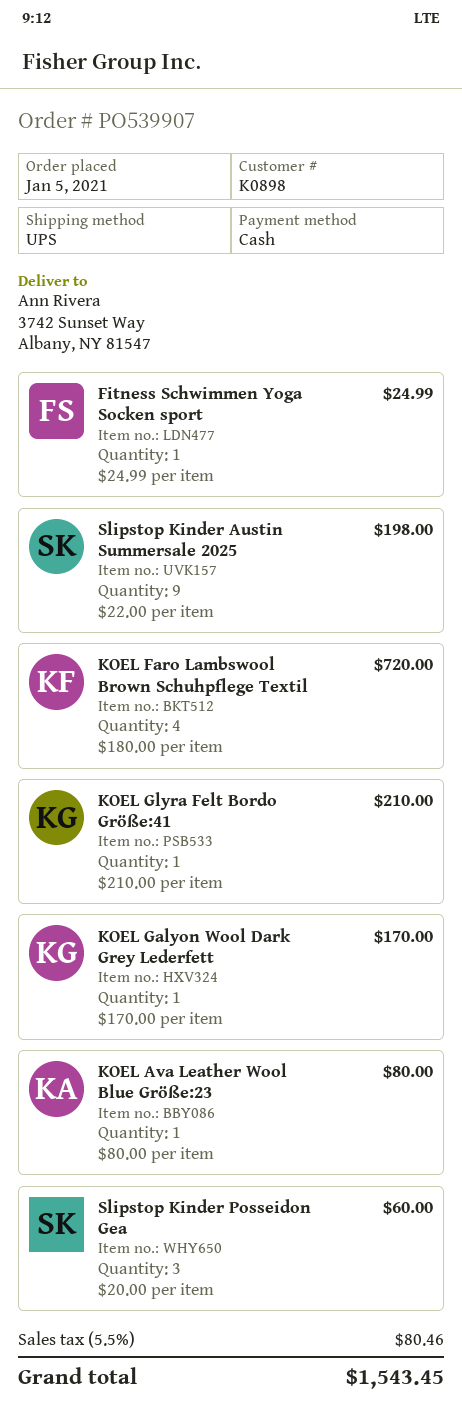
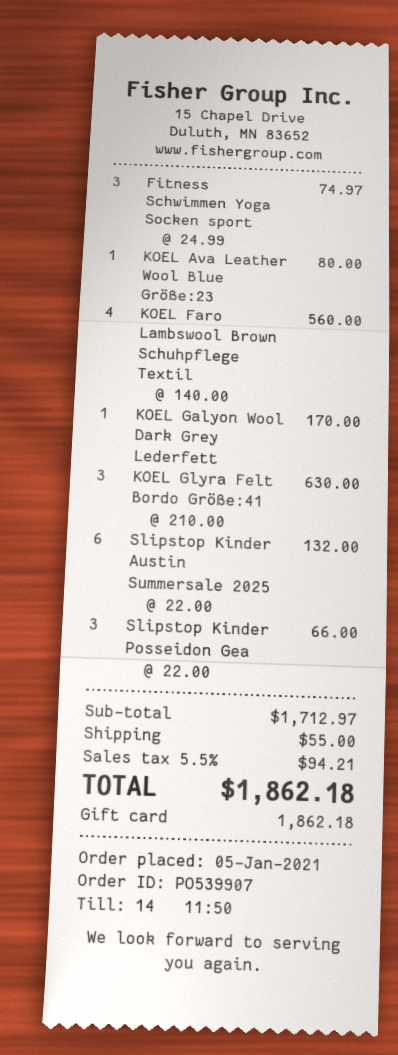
payment method: cash -> gift card
Fitness Schwimmen Yoga Socken sport: 1 x 24.99 = 24.99 -> 3 x 24.99 = 74.97
Slipstop Kinder Austin Summersale 2025: 9 x 22.00 = 198.00 -> 6 x 22.00 = 132.00
KOEL Faro Lambswool Brown Schuhpflege Textil: 4 x 180.00 = 720.00 -> 4 x 140.00 = 560.00
KOEL Glyra Felt Bordo Größe:41: 1 x 210.00 = 210.00 -> 3 x 210.00 = 630.00
Slipstop Kinder Posseidon Gea: 3 x 20.00 = 60.00 -> 3 x 22.00 = 66.00
shipping: none -> 55.00
tax: 5.5% = 80.46 -> 5.5% = 94.21
total: 1543.45 -> 1862.18

